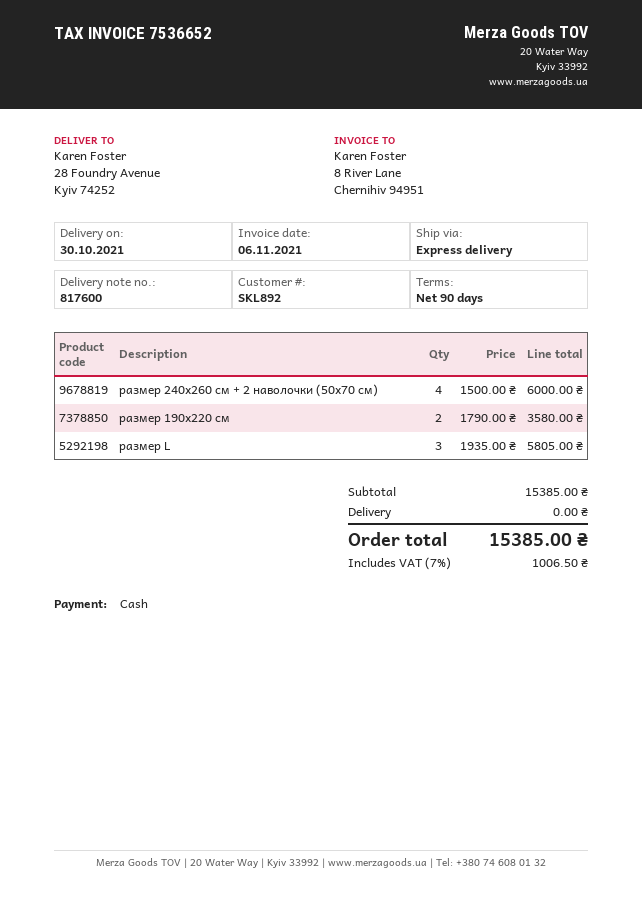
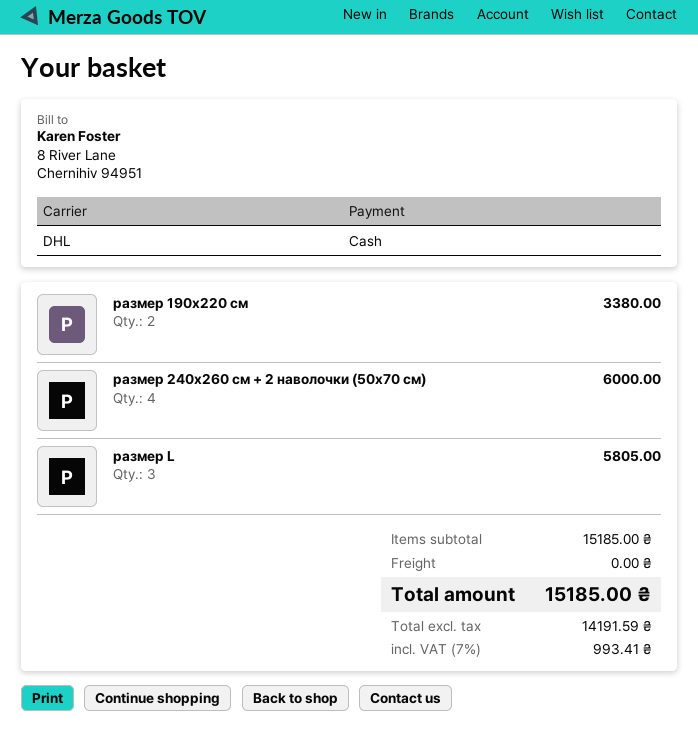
shipping method: express -> DHL
размер 190х220 см: 2 for 3580.00 -> 2 for 3380.00
subtotal: 15385.00 -> 15185.00
tax: 7% = 1006.50 -> 7% = 993.41
total: 15385.00 -> 15185.00

